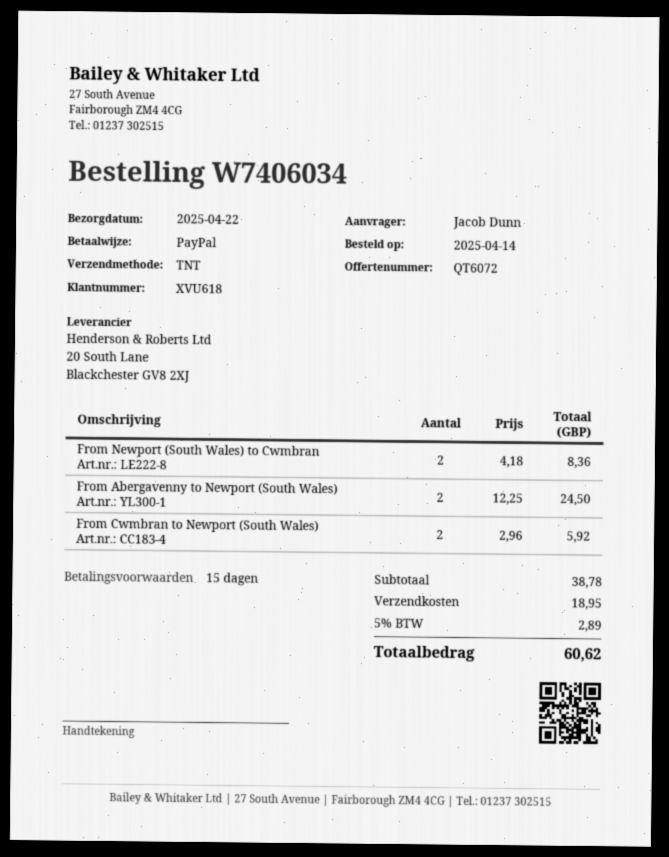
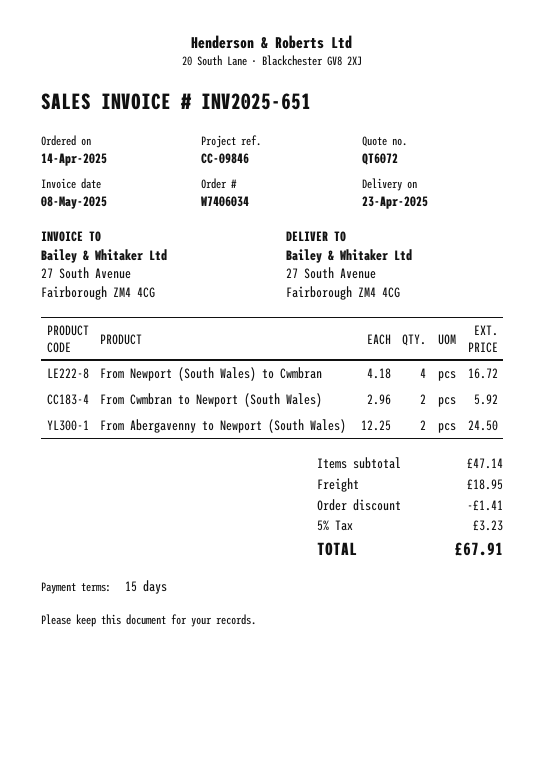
delivery date: 2025-04-22 -> 2025-04-23
From Newport (South Wales) to Cwmbran: 2 x 4.18 = 8.36 -> 4 x 4.18 = 16.72
subtotal: 38.78 -> 47.14
discount: none -> 1.41
tax: 5% = 2.89 -> 5% = 3.23
total: 60.62 -> 67.91

